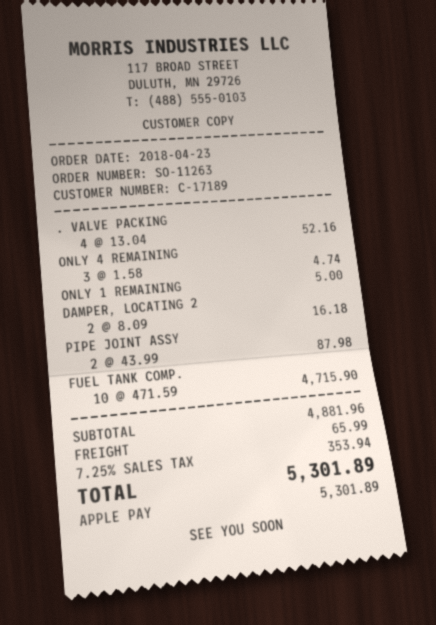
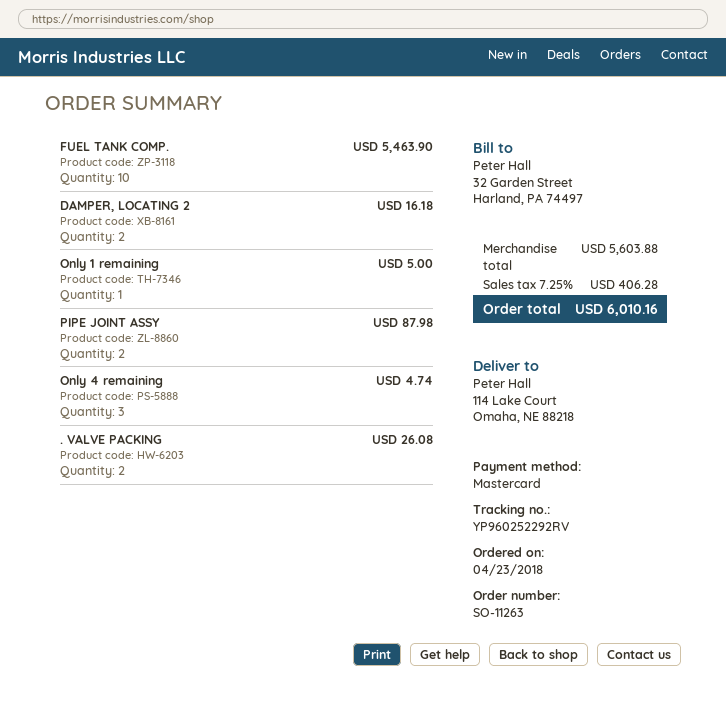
payment method: Apple Pay -> Mastercard
. VALVE PACKING: 4 for 52.16 -> 2 for 26.08
FUEL TANK COMP.: 10 for 4715.90 -> 10 for 5463.90
subtotal: 4881.96 -> 5603.88
shipping: 65.99 -> none
tax: 7.25% = 353.94 -> 7.25% = 406.28
total: 5301.89 -> 6010.16

